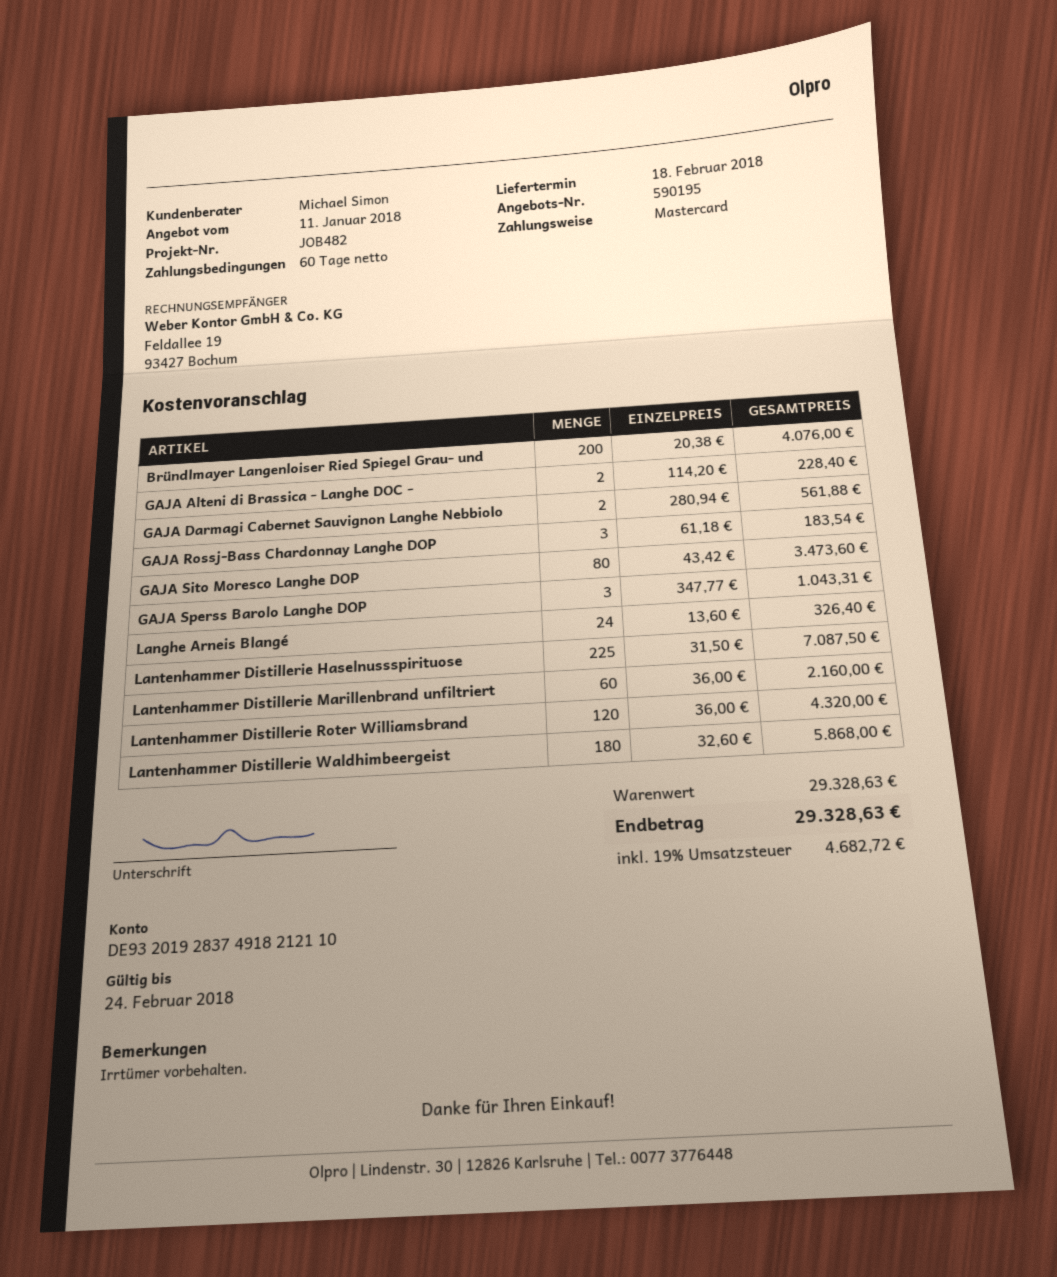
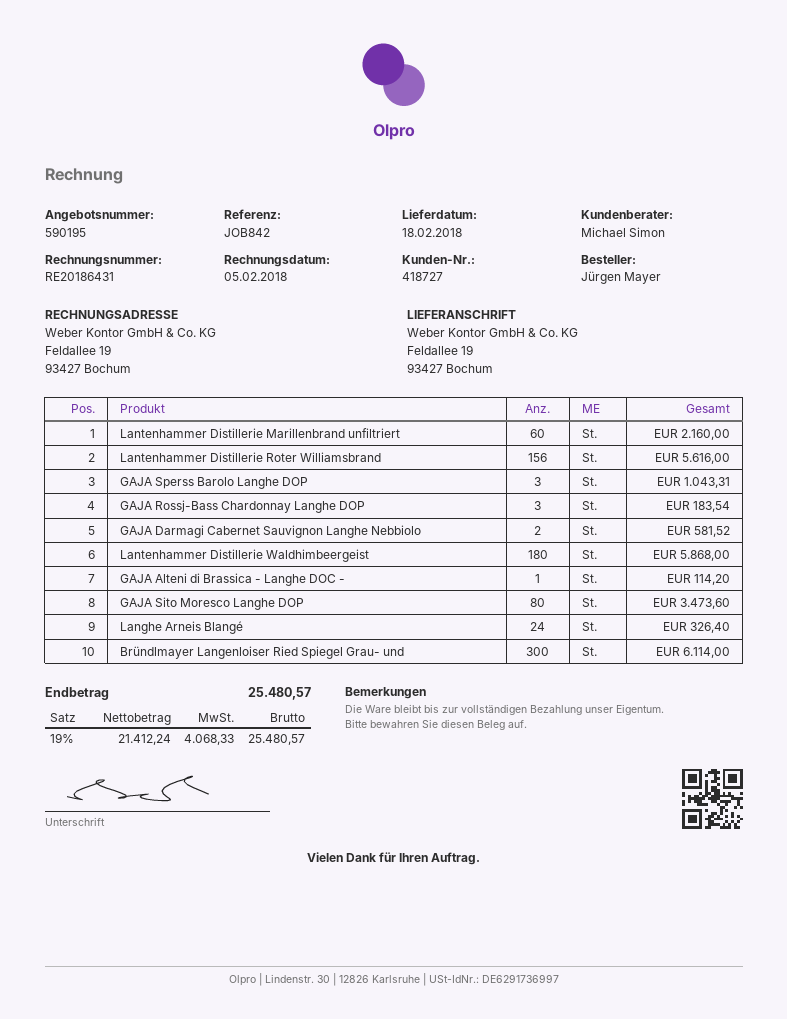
reference: JOB482 -> JOB842
Bründlmayer Langenloiser Ried Spiegel Grau- und: 200 for 4076.00 -> 300 for 6114.00
GAJA Alteni di Brassica - Langhe DOC -: 2 for 228.40 -> 1 for 114.20
GAJA Darmagi Cabernet Sauvignon Langhe Nebbiolo: 2 for 561.88 -> 2 for 581.52
Lantenhammer Distillerie Haselnussspirituose: 225 for 7087.50 -> none
Lantenhammer Distillerie Roter Williamsbrand: 120 for 4320.00 -> 156 for 5616.00
tax: 19% = 4682.72 -> 19% = 4068.33
total: 29328.63 -> 25480.57

